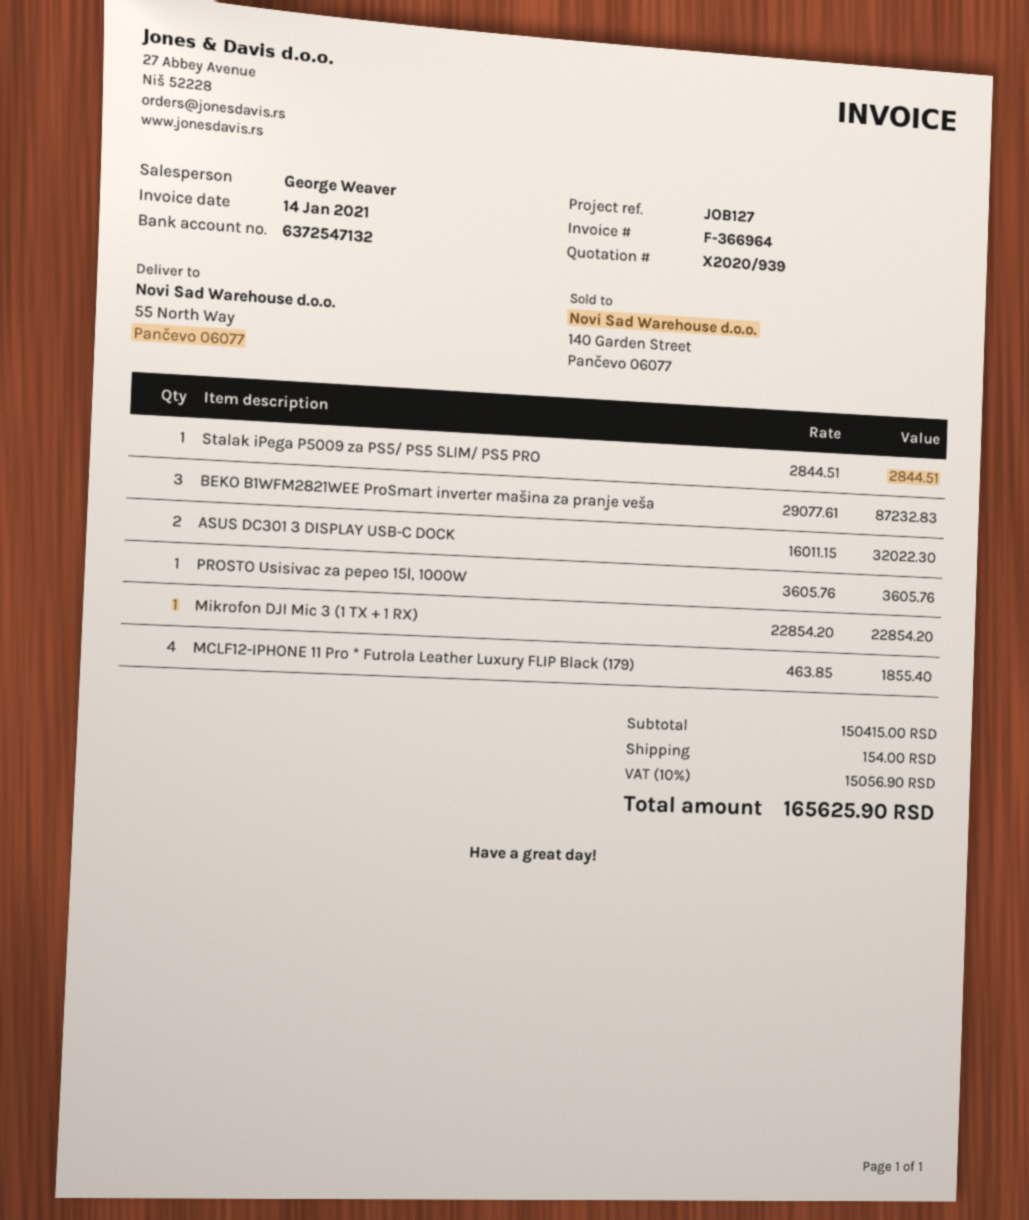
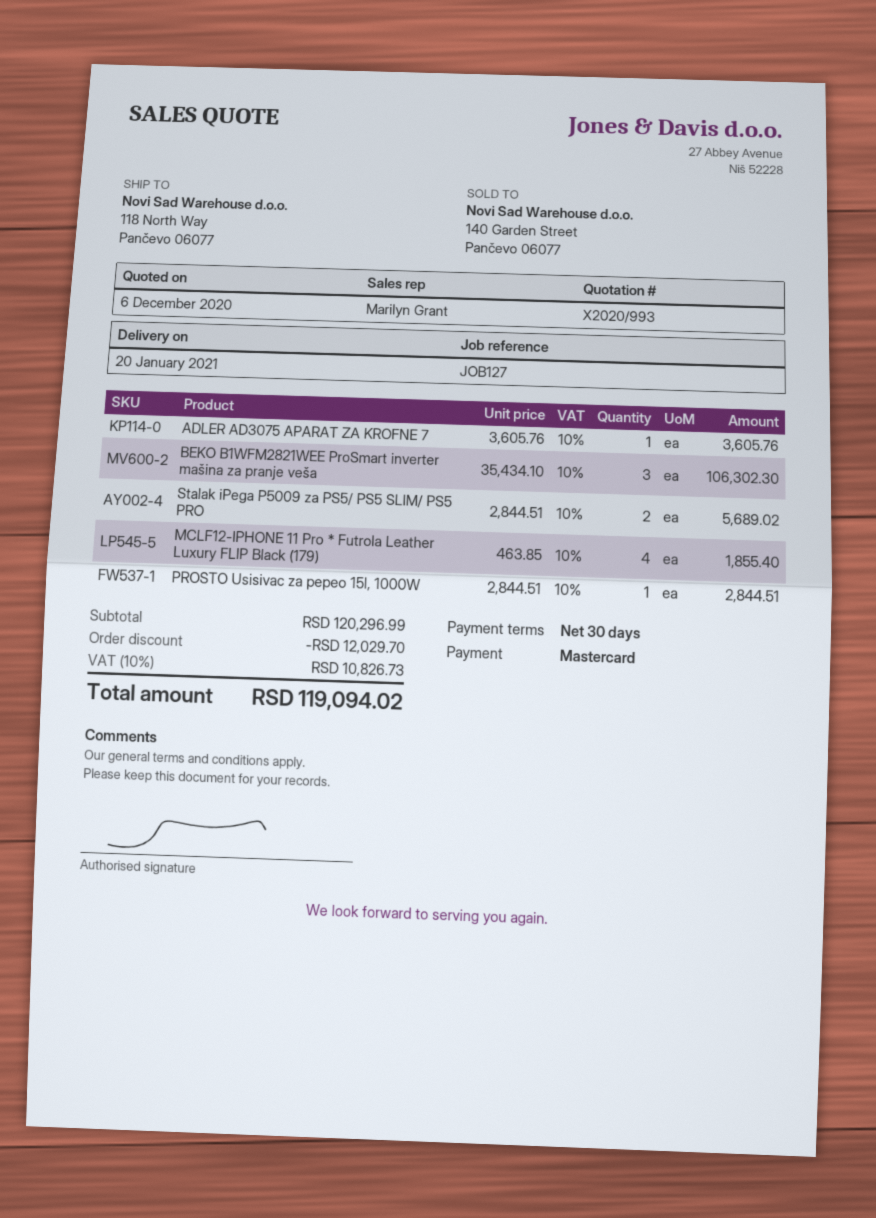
quote number: X2020/939 -> X2020/993
sales rep: George Weaver -> Marilyn Grant
ship to: 55 North Way, Pančevo 06077 -> 118 North Way, Pančevo 06077
Stalak iPega P5009 za PS5/ PS5 SLIM/ PS5 PRO: 1 x 2844.51 = 2844.51 -> 2 x 2844.51 = 5689.02
BEKO B1WFM2821WEE ProSmart inverter mašina za pranje veša: 3 x 29077.61 = 87232.83 -> 3 x 35434.10 = 106302.30
ASUS DC301 3 DISPLAY USB-C DOCK: 2 x 16011.15 = 32022.30 -> none
PROSTO Usisivac za pepeo 15l, 1000W: 1 x 3605.76 = 3605.76 -> 1 x 2844.51 = 2844.51
Mikrofon DJI Mic 3 (1 TX + 1 RX): 1 x 22854.20 = 22854.20 -> none
ADLER AD3075 APARAT ZA KROFNE 7: none -> 1 x 3605.76 = 3605.76
subtotal: 150415.00 -> 120296.99
discount: none -> 12029.70
shipping: 154.00 -> none
tax: 10% = 15056.90 -> 10% = 10826.73
total: 165625.90 -> 119094.02

